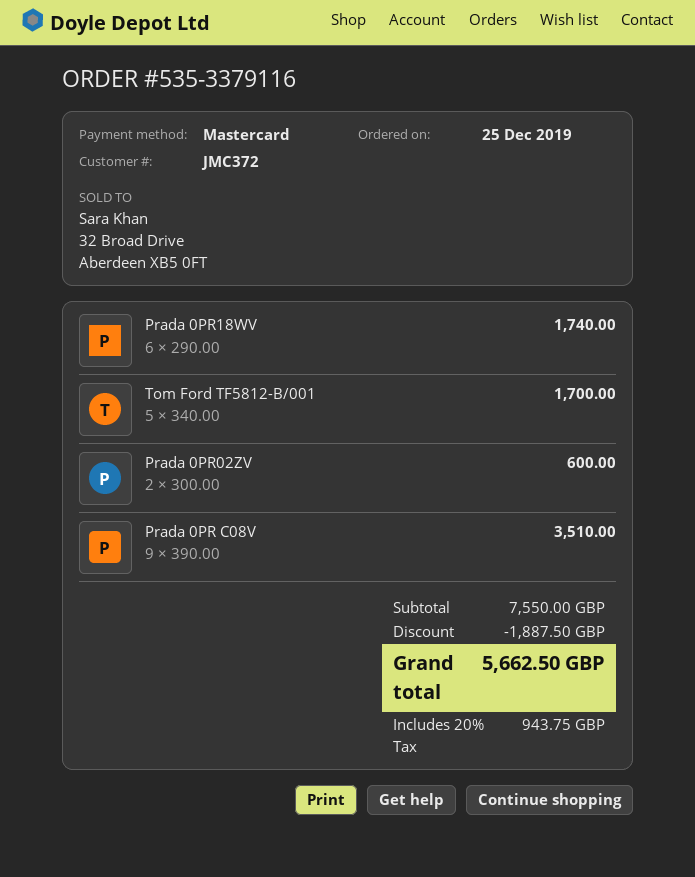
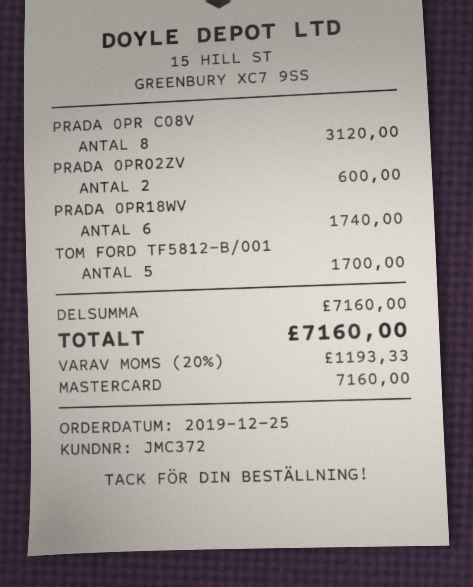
Prada 0PR C08V: 9 for 3510.00 -> 8 for 3120.00
subtotal: 7550.00 -> 7160.00
discount: 1887.50 -> none
tax: 20% = 943.75 -> 20% = 1193.33
total: 5662.50 -> 7160.00

